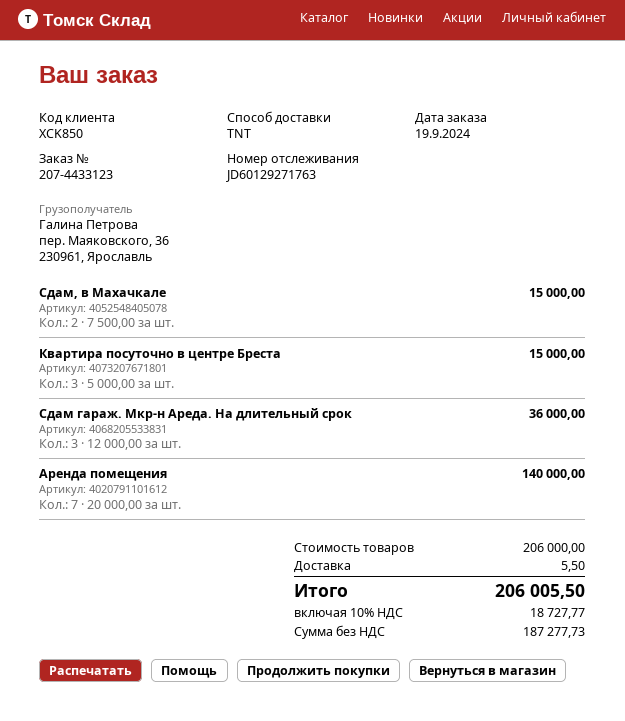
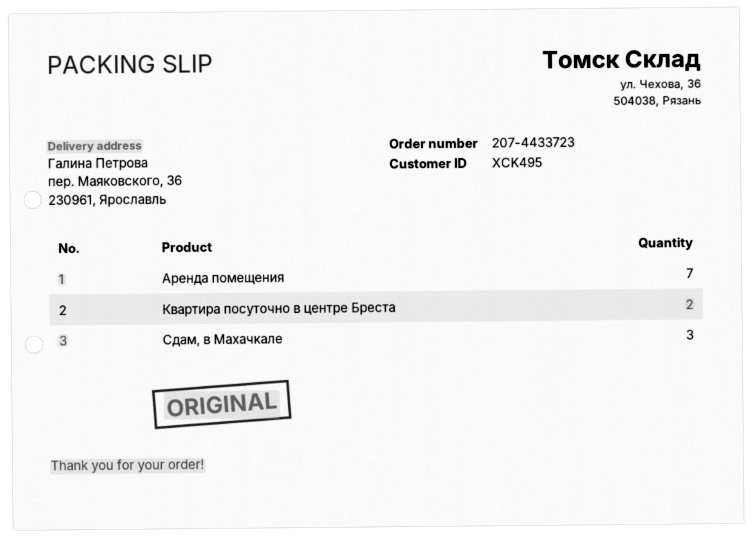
order number: 207-4433123 -> 207-4433723
customer number: XCK850 -> XCK495
Сдам, в Махачкале: 2 -> 3
Квартира посуточно в центре Бреста: 3 -> 2
Сдам гараж. Мкр-н Ареда. На длительный срок: 3 -> none

